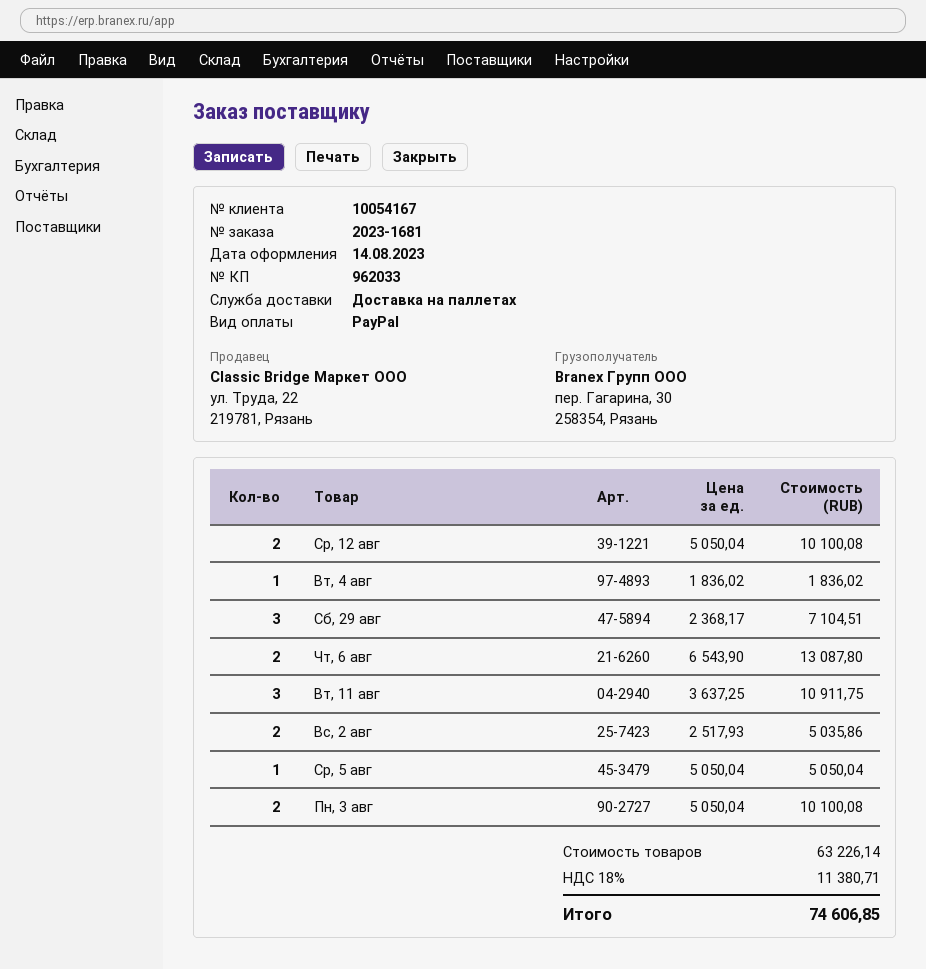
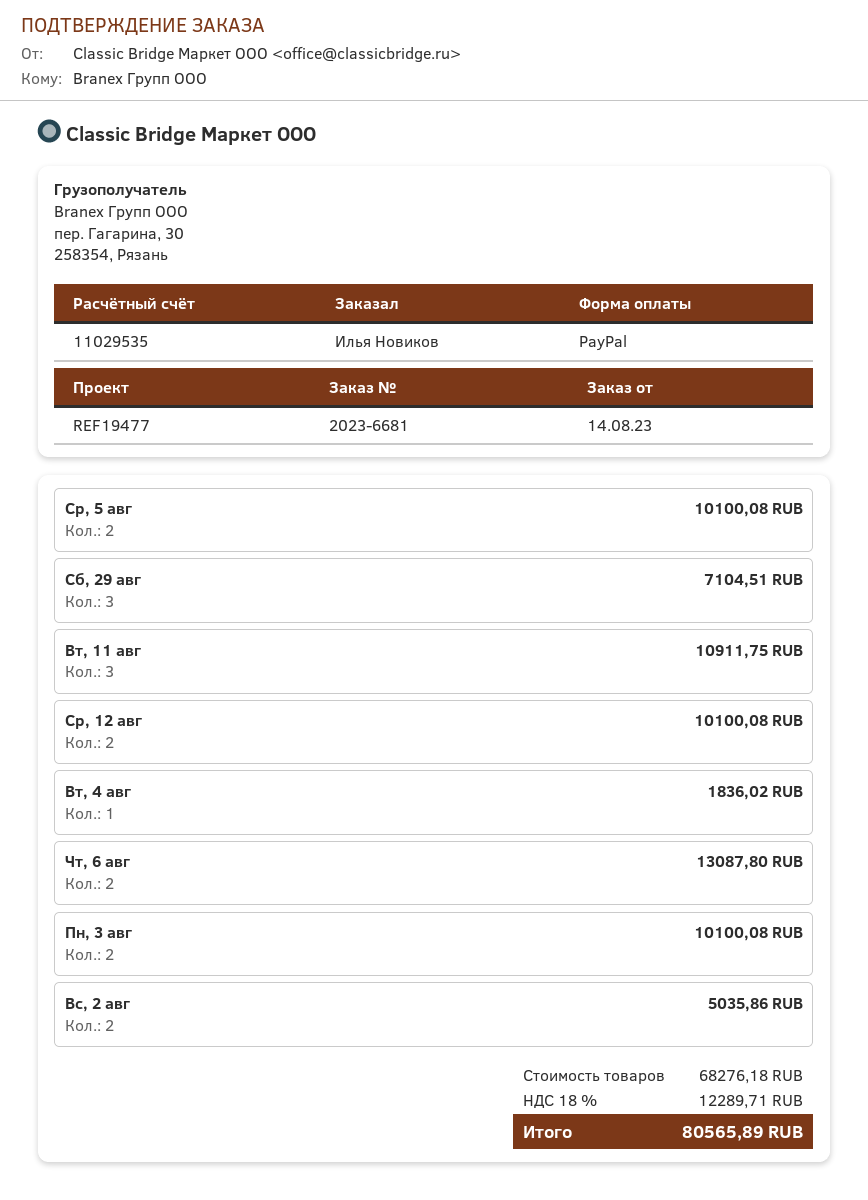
order number: 2023-1681 -> 2023-6681
Ср, 5 авг: 1 for 5050.04 -> 2 for 10100.08
subtotal: 63226.14 -> 68276.18
tax: 18% = 11380.71 -> 18% = 12289.71
total: 74606.85 -> 80565.89

